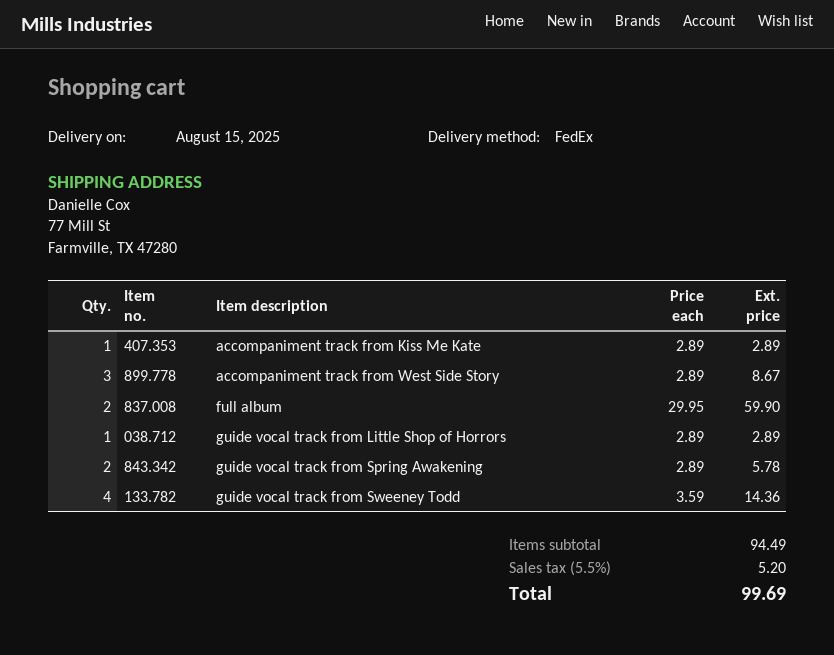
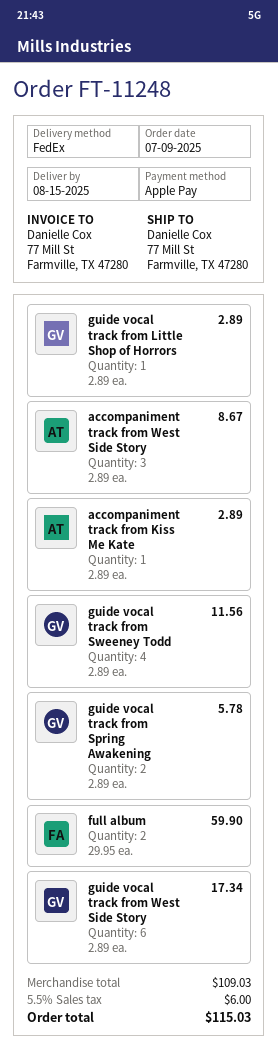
guide vocal track from Sweeney Todd: 4 x 3.59 = 14.36 -> 4 x 2.89 = 11.56
guide vocal track from West Side Story: none -> 6 x 2.89 = 17.34
subtotal: 94.49 -> 109.03
tax: 5.5% = 5.20 -> 5.5% = 6.00
total: 99.69 -> 115.03

